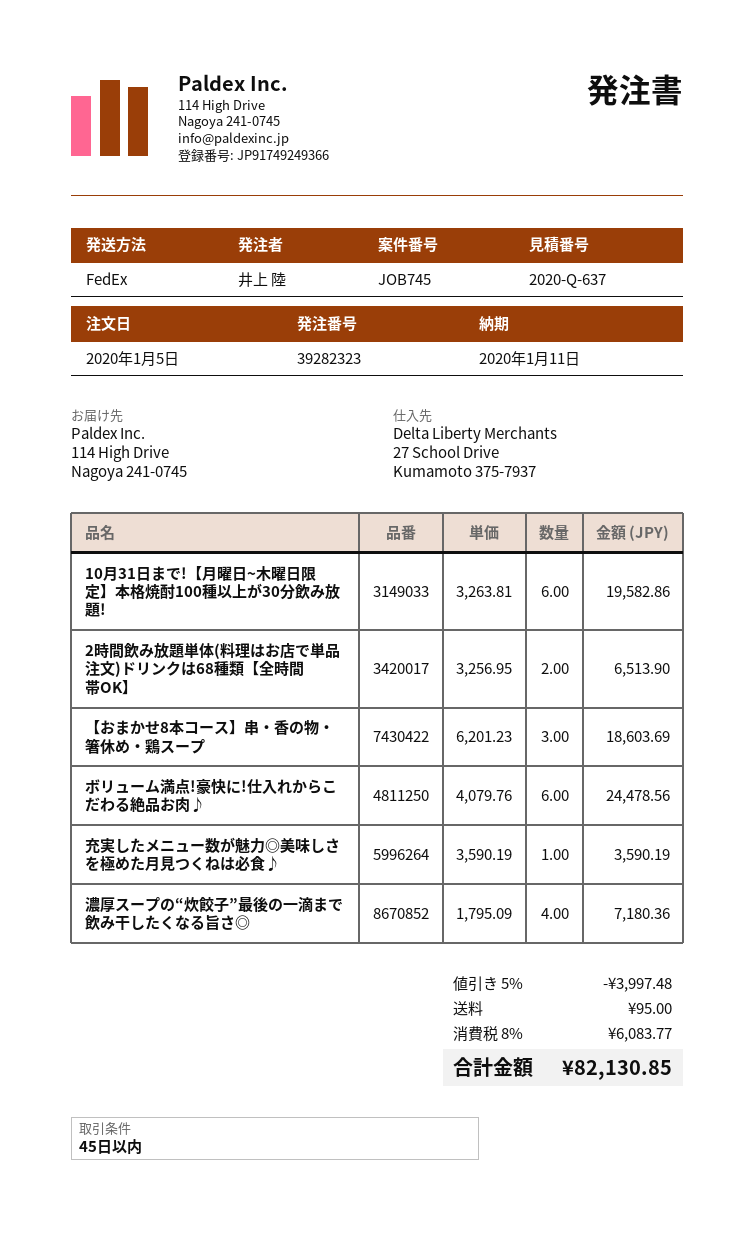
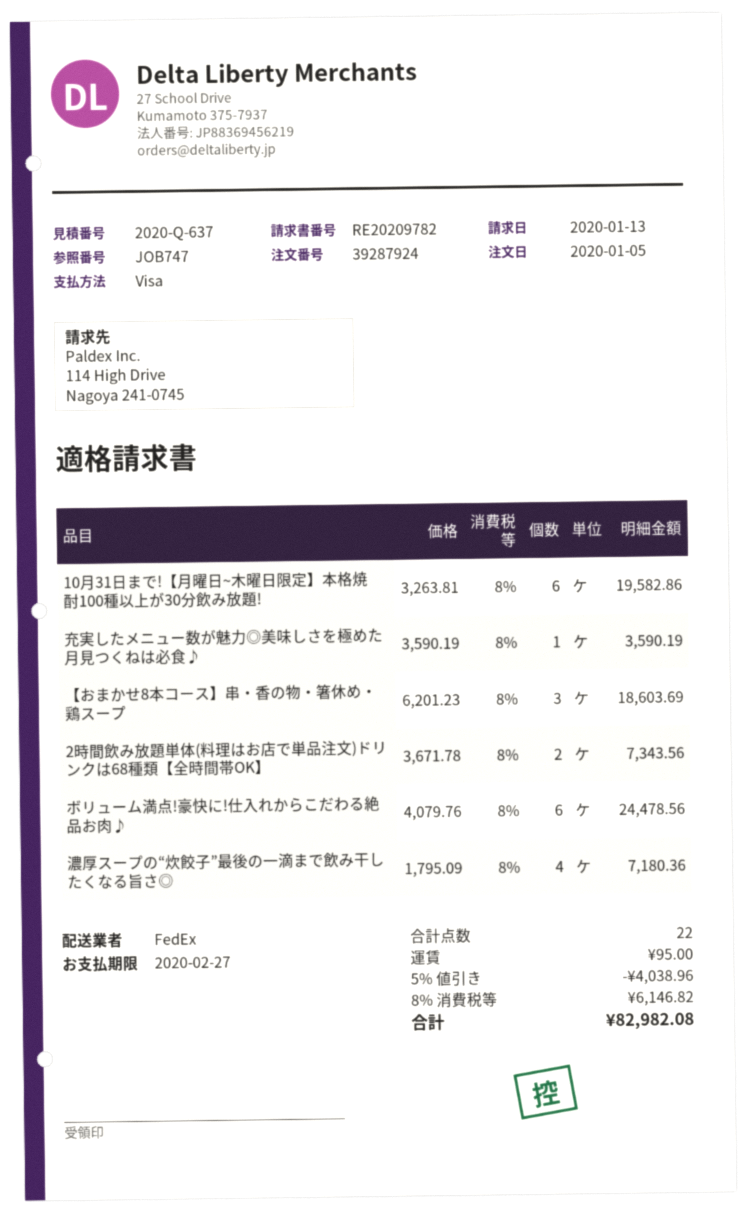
order number: 39282323 -> 39287924
reference: JOB745 -> JOB747
2時間飲み放題単体(料理はお店で単品注文)ドリンクは68種類【全時間帯OK】: 2 x 3256.95 = 6513.90 -> 2 x 3671.78 = 7343.56
discount: 5% = 3997.48 -> 5% = 4038.96
tax: 8% = 6083.77 -> 8% = 6146.82
total: 82130.85 -> 82982.08

